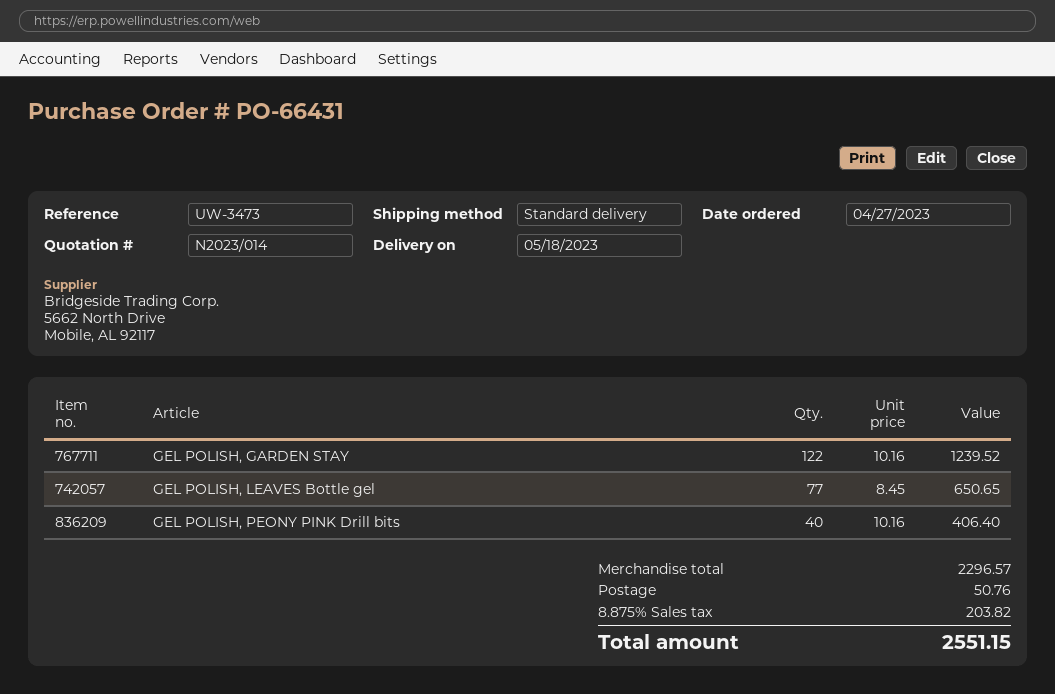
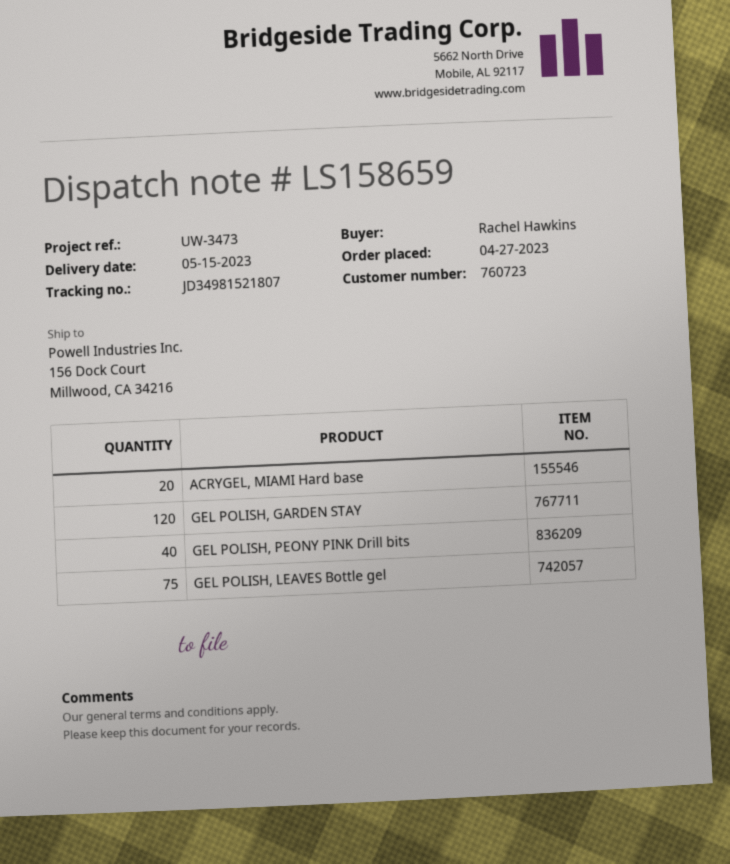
delivery date: 2023-05-18 -> 2023-05-15
GEL POLISH, GARDEN STAY: 122 -> 120
GEL POLISH, LEAVES Bottle gel: 77 -> 75
ACRYGEL, MIAMI Hard base: none -> 20

